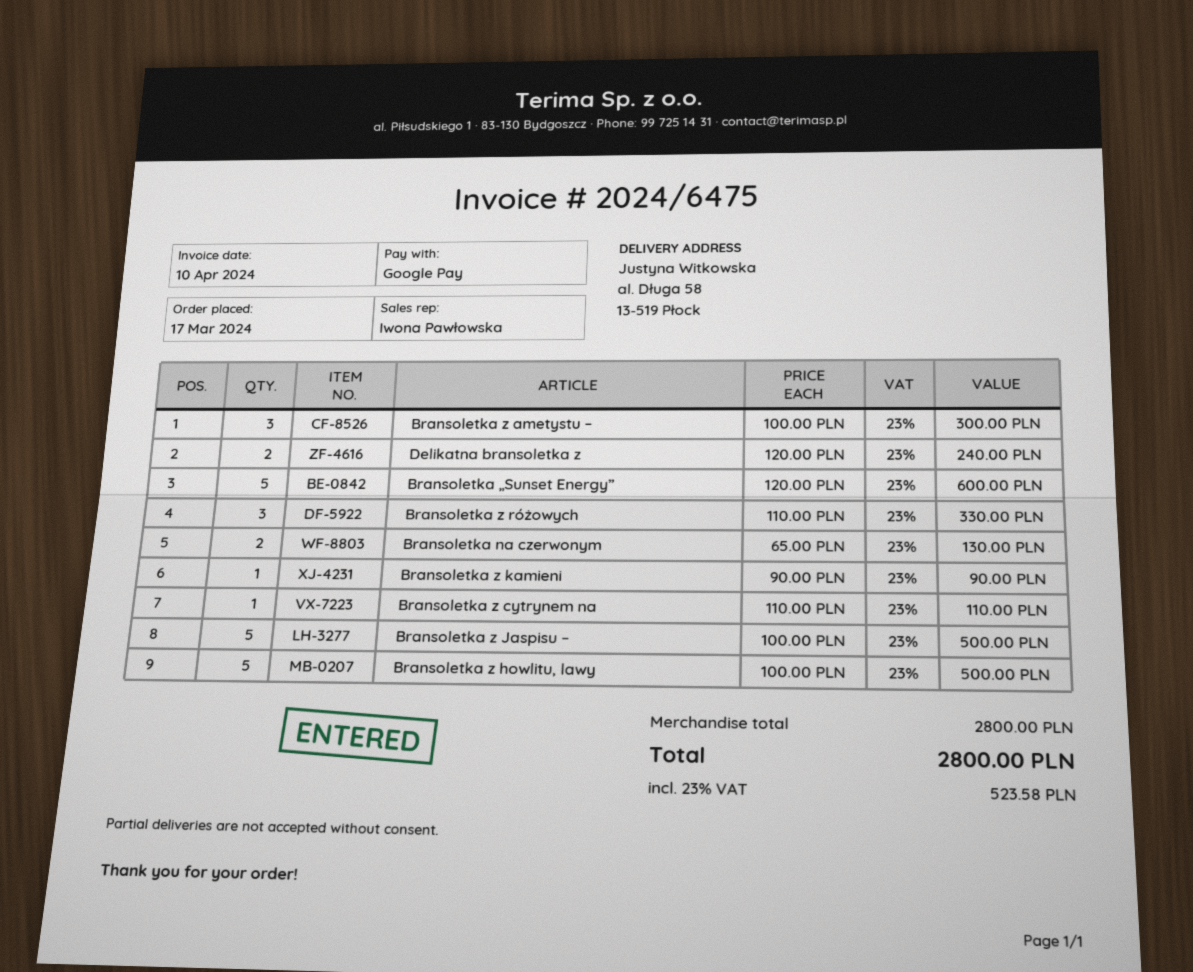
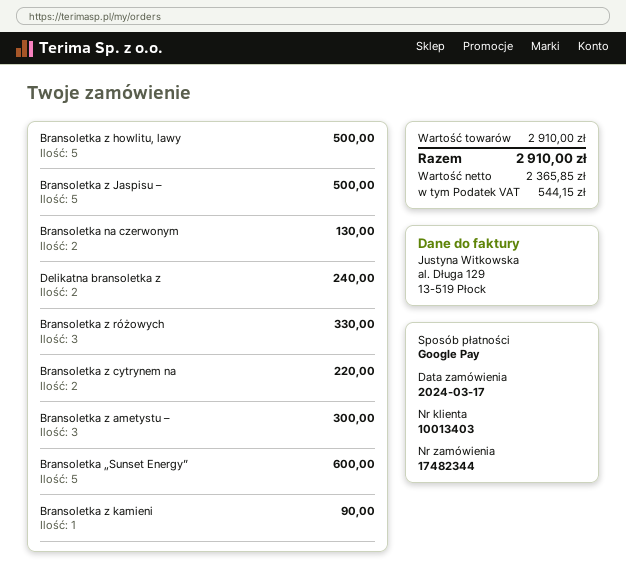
Bransoletka z cytrynem na: 1 for 110.00 -> 2 for 220.00
subtotal: 2800.00 -> 2910.00
tax: 523.58 -> 544.15
total: 2800.00 -> 2910.00

